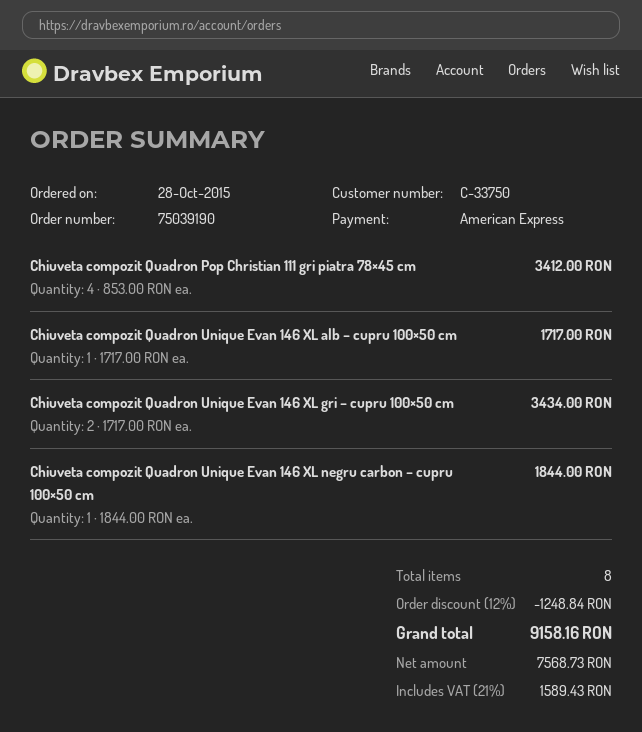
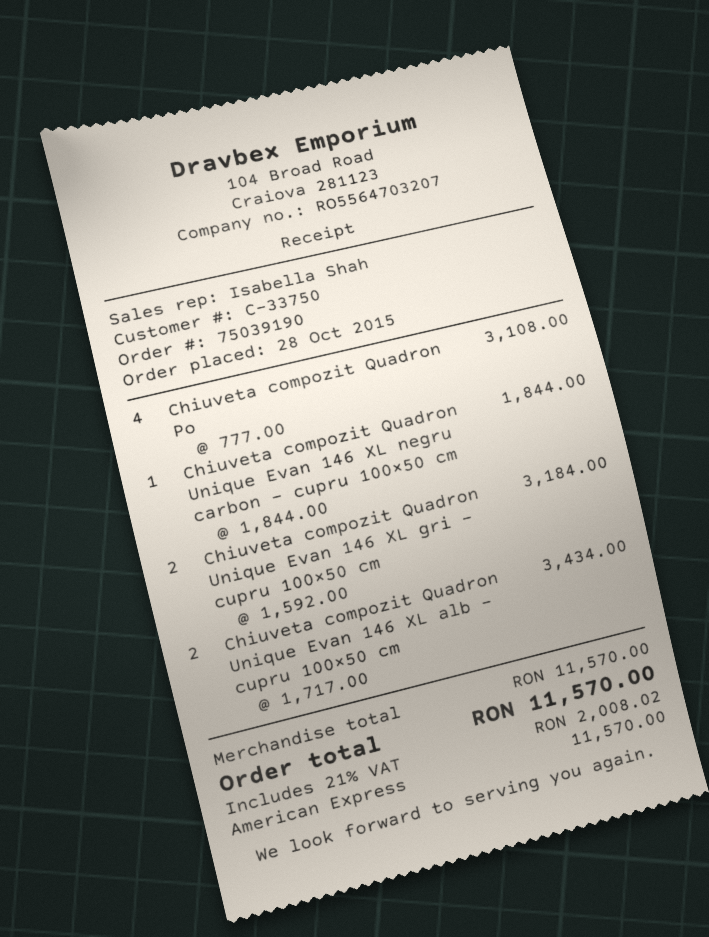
Chiuveta compozit Quadron Pop Christian 111 gri piatra 78×45 cm: 4 x 853.00 = 3412.00 -> 4 x 777.00 = 3108.00
Chiuveta compozit Quadron Unique Evan 146 XL alb – cupru 100×50 cm: 1 x 1717.00 = 1717.00 -> 2 x 1717.00 = 3434.00
Chiuveta compozit Quadron Unique Evan 146 XL gri – cupru 100×50 cm: 2 x 1717.00 = 3434.00 -> 2 x 1592.00 = 3184.00
discount: 12% = 1248.84 -> none
tax: 21% = 1589.43 -> 21% = 2008.02
total: 9158.16 -> 11570.00

